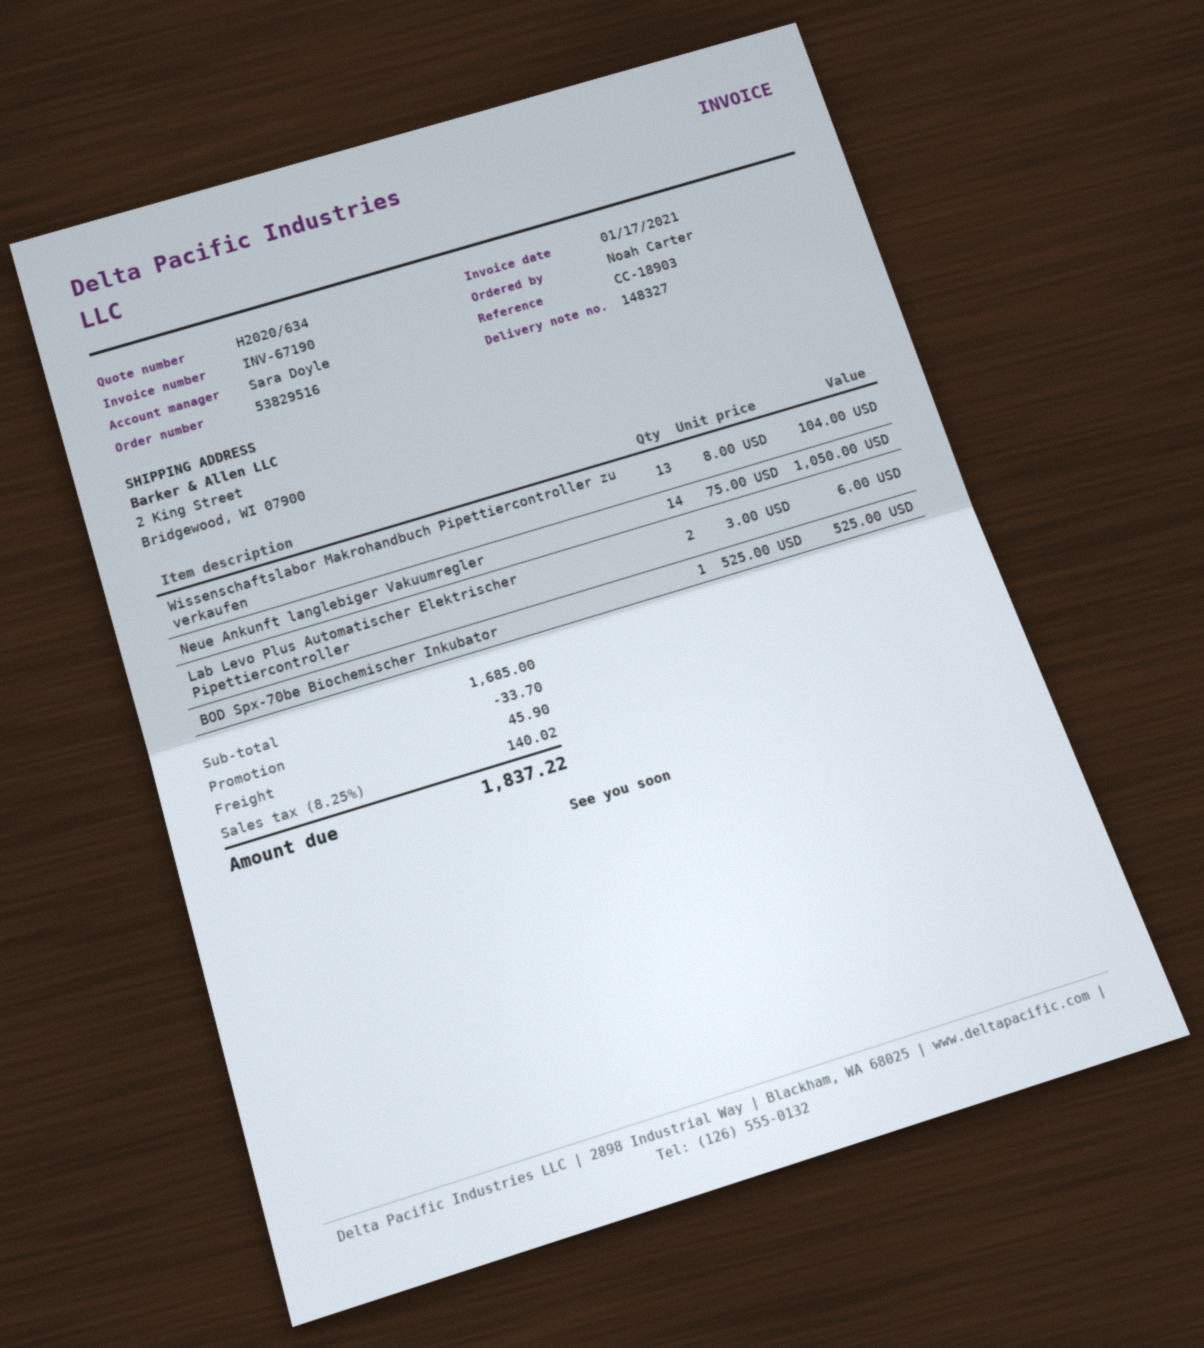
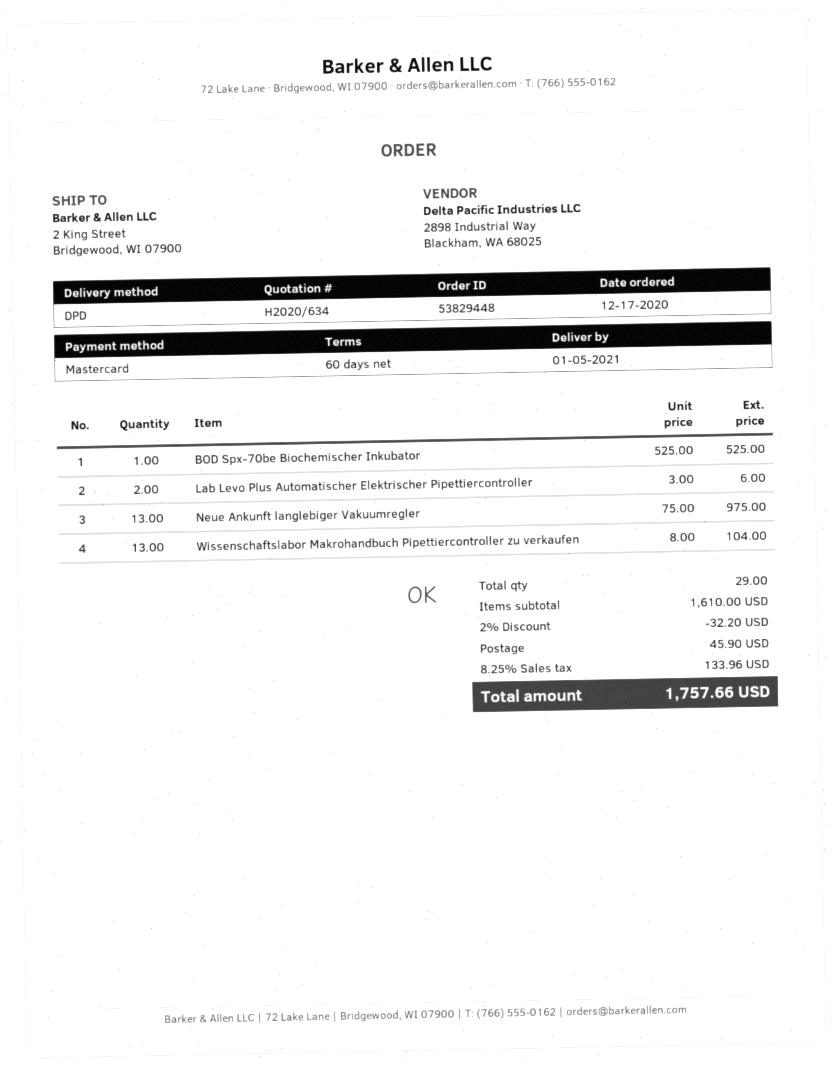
order number: 53829516 -> 53829448
Neue Ankunft langlebiger Vakuumregler: 14 x 75.00 = 1050.00 -> 13 x 75.00 = 975.00
subtotal: 1685.00 -> 1610.00
discount: 33.70 -> 32.20
tax: 8.25% = 140.02 -> 8.25% = 133.96
total: 1837.22 -> 1757.66

